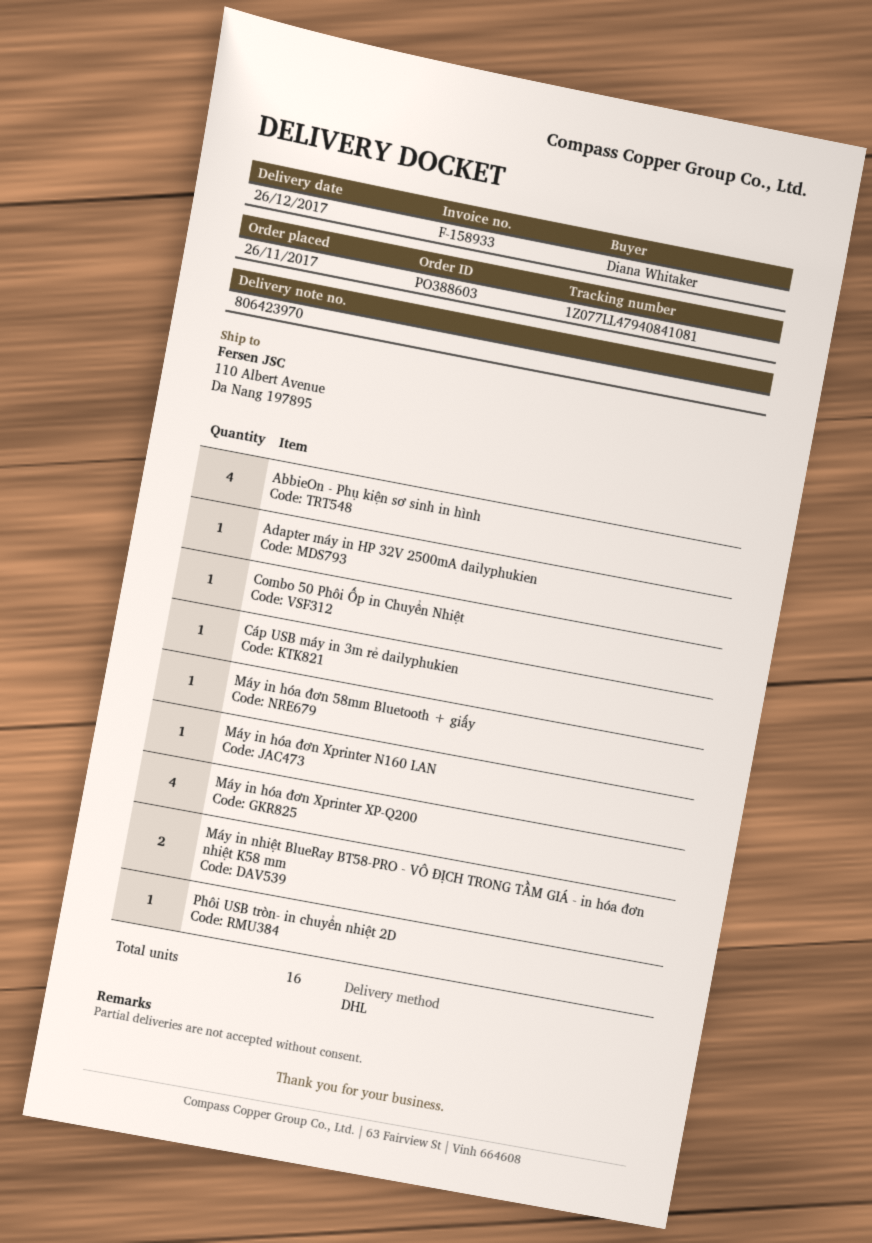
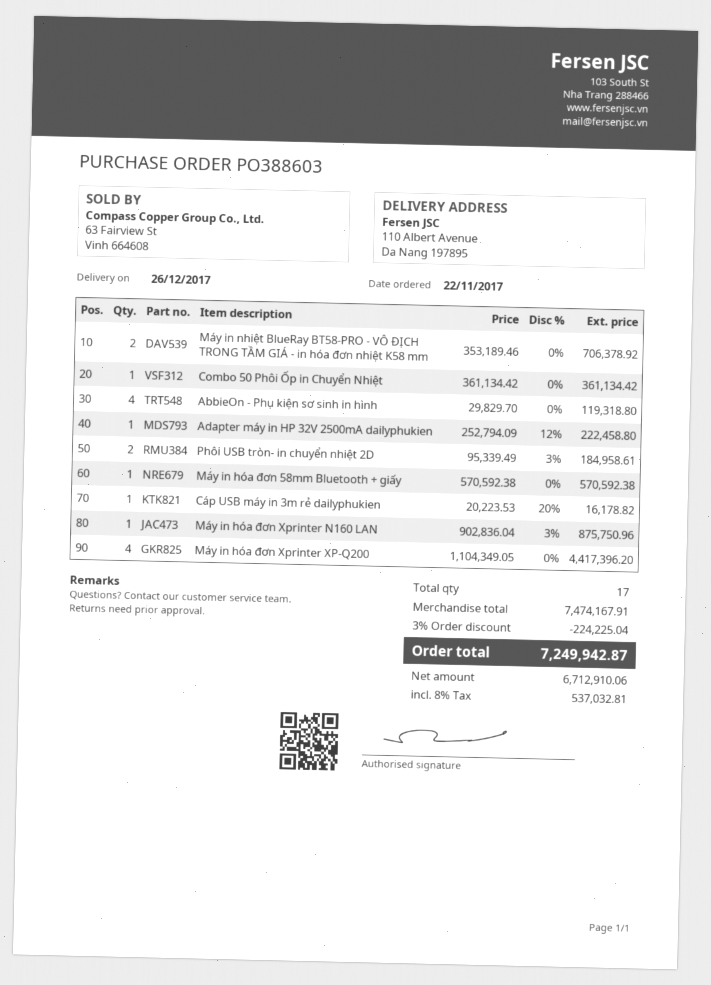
order date: 2017-11-26 -> 2017-11-22
Phôi USB tròn- in chuyển nhiệt 2D: 1 -> 2
total quantity: 16 -> 17

